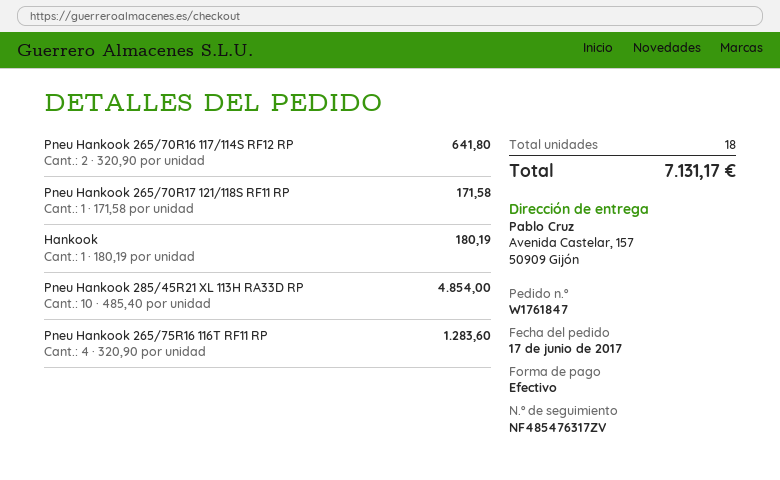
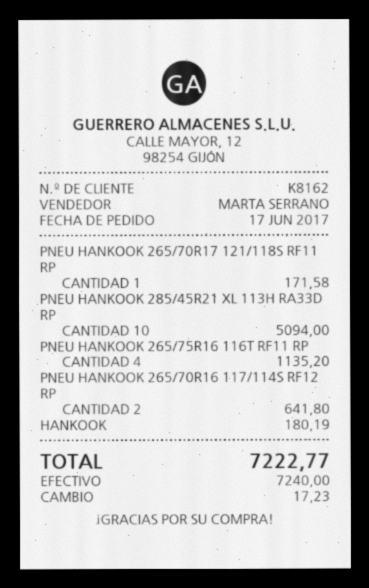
Pneu Hankook 285/45R21 XL 113H RA33D RP: 10 for 4854.00 -> 10 for 5094.00
Pneu Hankook 265/75R16 116T RF11 RP: 4 for 1283.60 -> 4 for 1135.20
total: 7131.17 -> 7222.77

